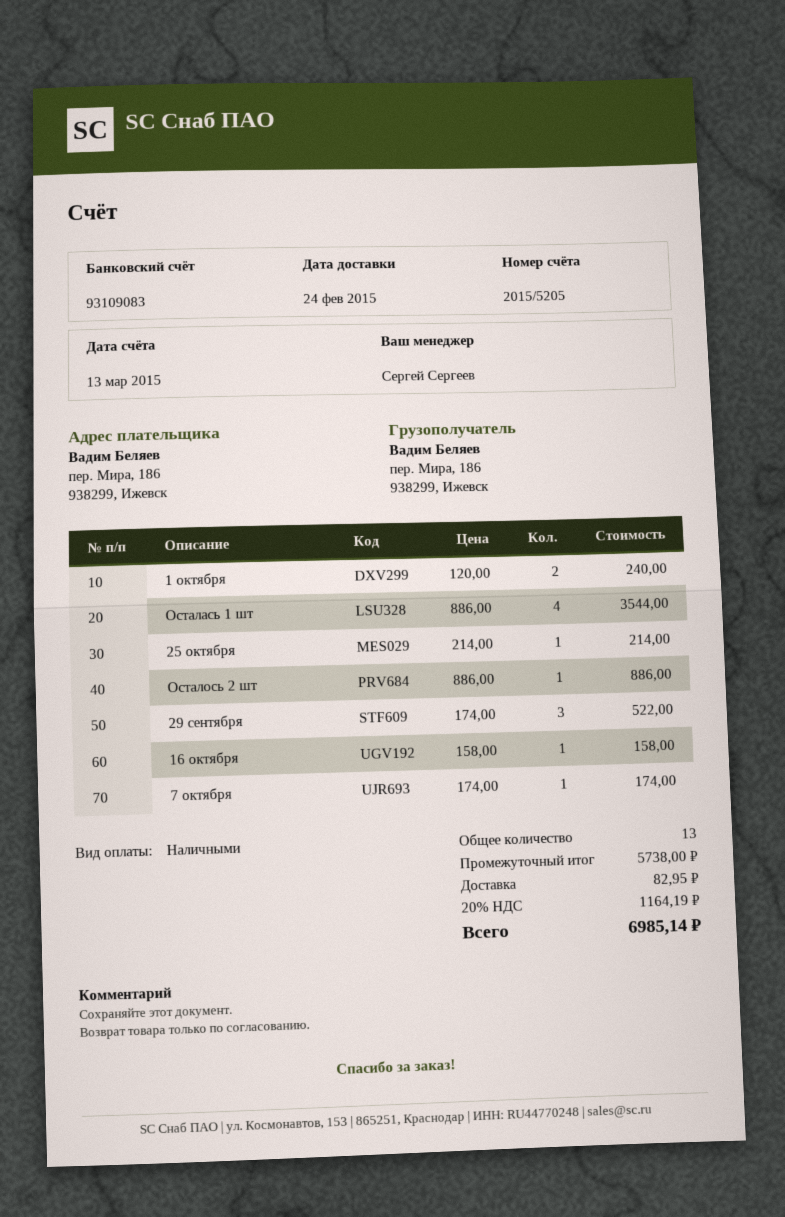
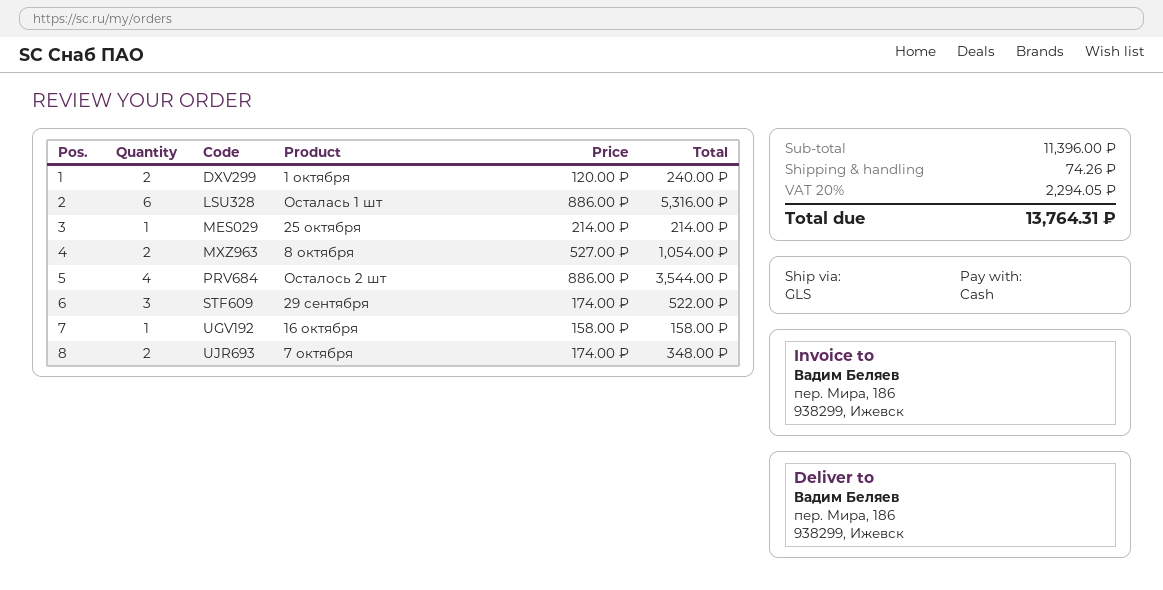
Осталась 1 шт: 4 x 886.00 = 3544.00 -> 6 x 886.00 = 5316.00
Осталось 2 шт: 1 x 886.00 = 886.00 -> 4 x 886.00 = 3544.00
7 октября: 1 x 174.00 = 174.00 -> 2 x 174.00 = 348.00
8 октября: none -> 2 x 527.00 = 1054.00
subtotal: 5738.00 -> 11396.00
shipping: 82.95 -> 74.26
tax: 20% = 1164.19 -> 20% = 2294.05
total: 6985.14 -> 13764.31

